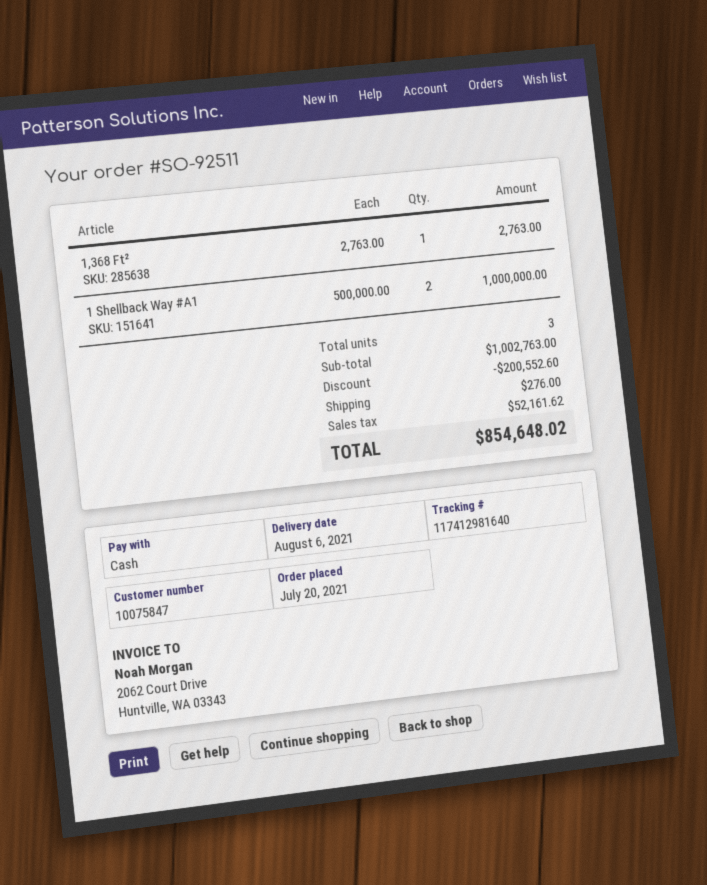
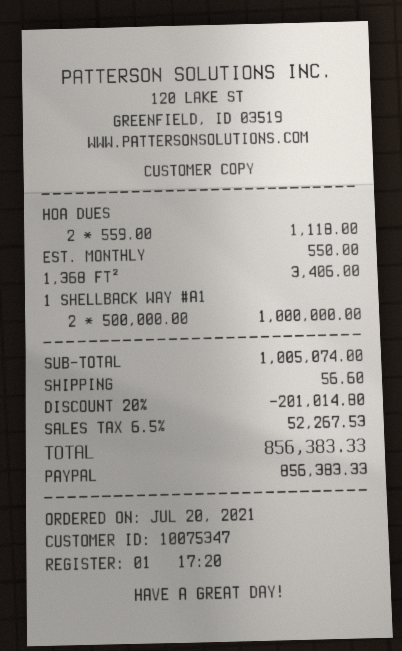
customer number: 10075847 -> 10075347
payment method: cash -> PayPal
1,368 Ft²: 1 x 2763.00 = 2763.00 -> 1 x 3406.00 = 3406.00
HOA DUES: none -> 2 x 559.00 = 1118.00
EST. MONTHLY: none -> 1 x 550.00 = 550.00
subtotal: 1002763.00 -> 1005074.00
discount: 200552.60 -> 201014.80
shipping: 276.00 -> 56.60
tax: 52161.62 -> 52267.53
total: 854648.02 -> 856383.33

